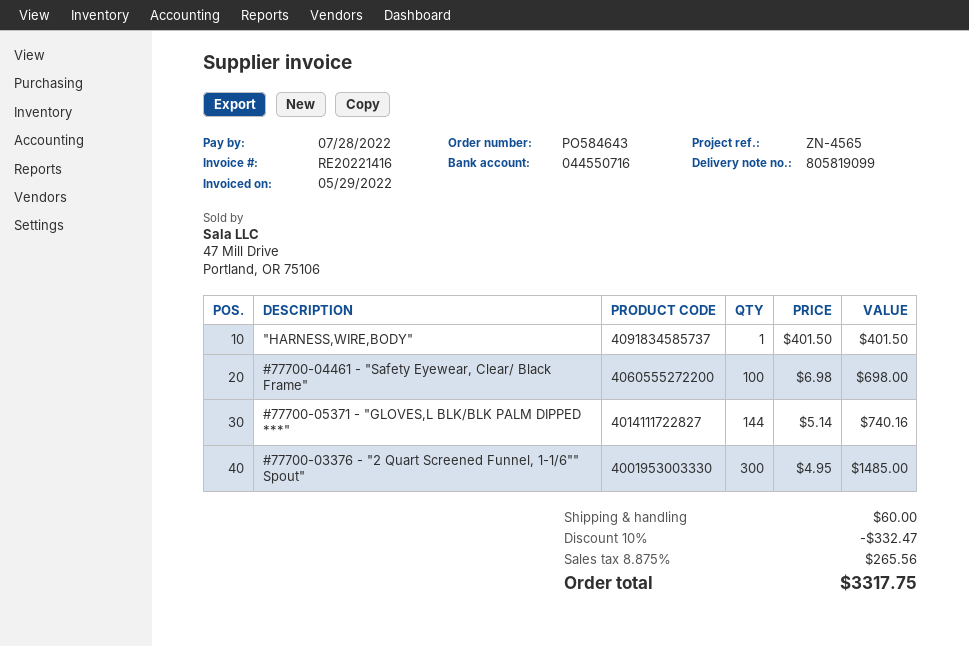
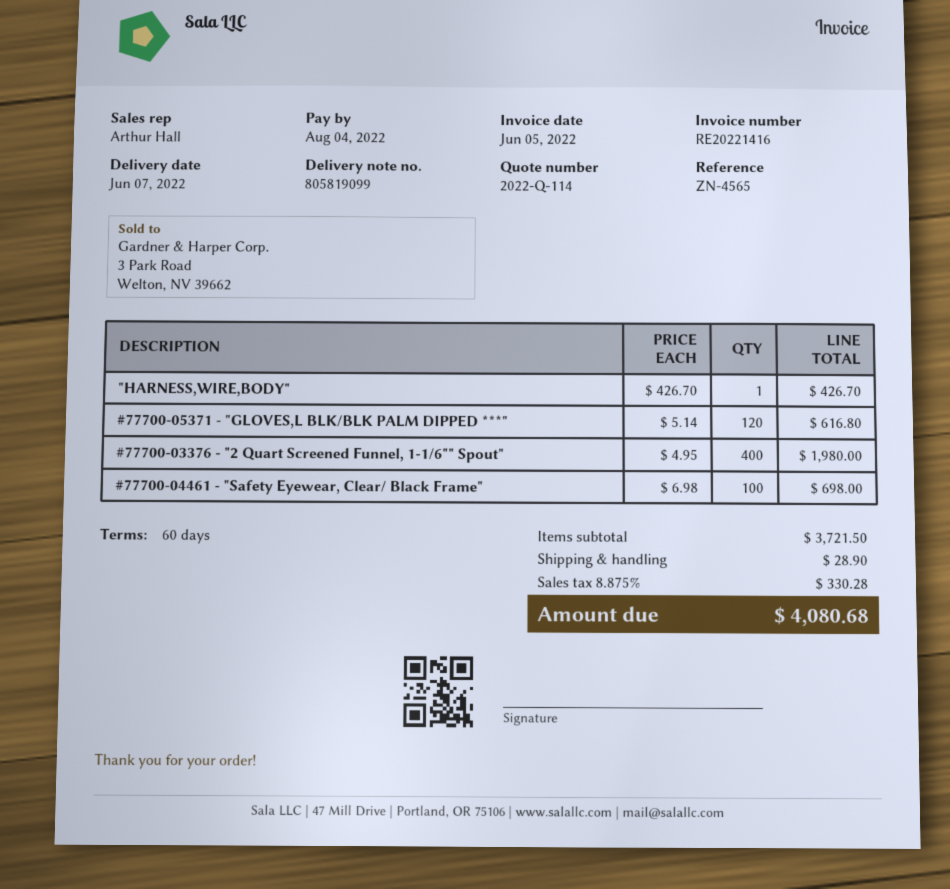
invoice date: 2022-05-29 -> 2022-06-05
due date: 2022-07-28 -> 2022-08-04
"HARNESS,WIRE,BODY": 1 x 401.50 = 401.50 -> 1 x 426.70 = 426.70
#77700-05371 - "GLOVES,L BLK/BLK PALM DIPPED ***": 144 x 5.14 = 740.16 -> 120 x 5.14 = 616.80
#77700-03376 - "2 Quart Screened Funnel, 1-1/6"" Spout": 300 x 4.95 = 1485.00 -> 400 x 4.95 = 1980.00
discount: 10% = 332.47 -> none
shipping: 60.00 -> 28.90
tax: 8.875% = 265.56 -> 8.875% = 330.28
total: 3317.75 -> 4080.68

